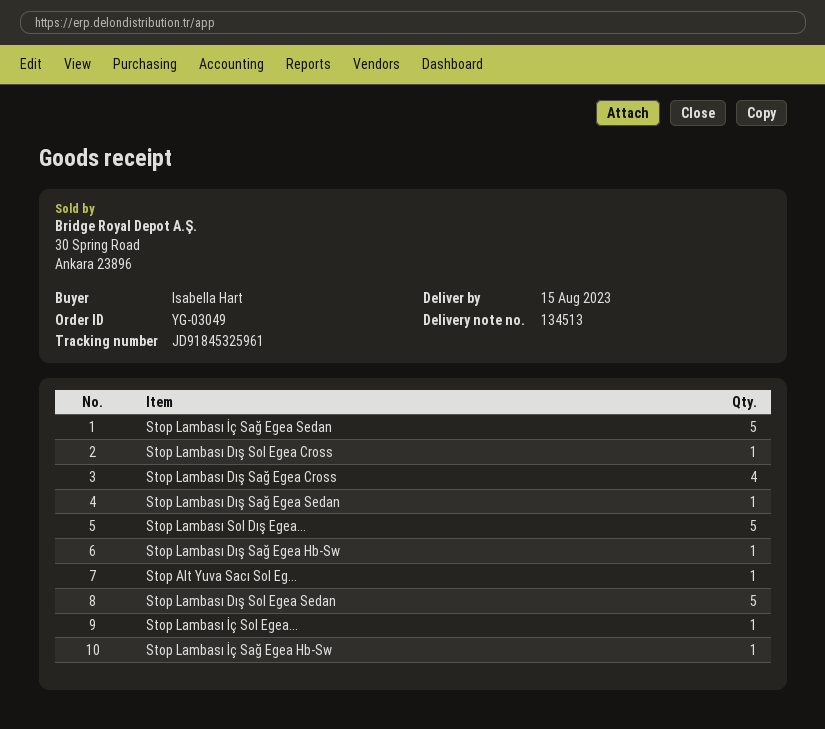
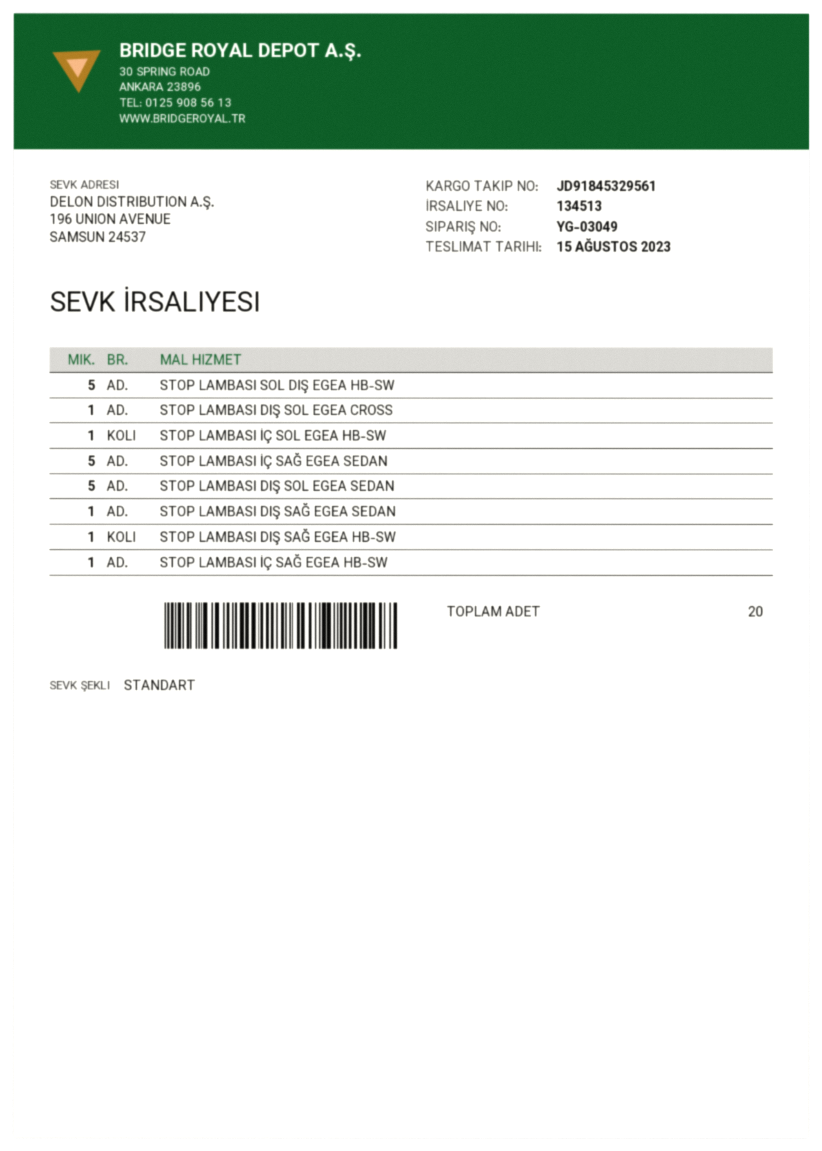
tracking number: JD91845325961 -> JD91845329561
Stop Lambası Dış Sağ Egea Cross: 4 -> none
Stop Alt Yuva Sacı Sol Eg...: 1 -> none

